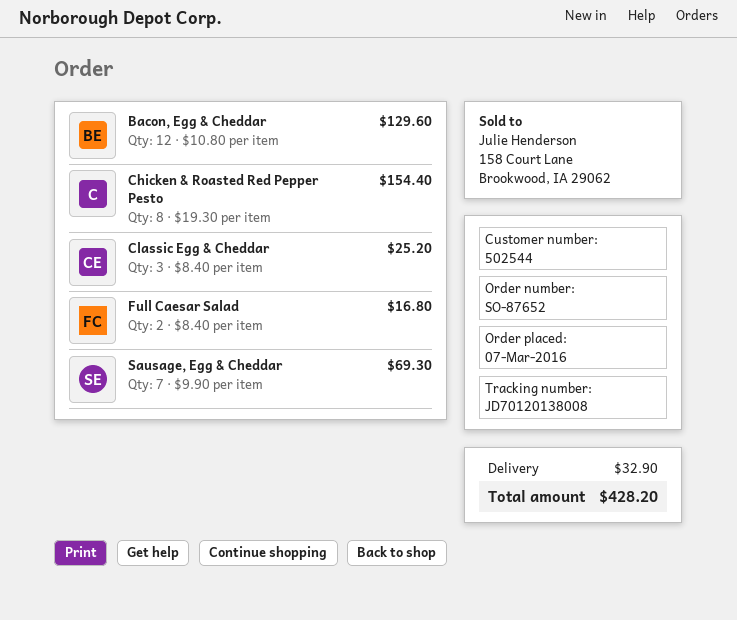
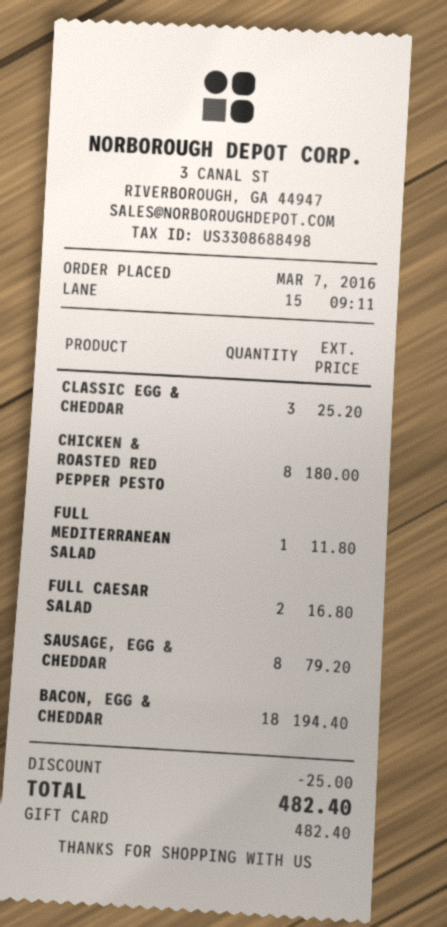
Bacon, Egg & Cheddar: 12 for 129.60 -> 18 for 194.40
Chicken & Roasted Red Pepper Pesto: 8 for 154.40 -> 8 for 180.00
Sausage, Egg & Cheddar: 7 for 69.30 -> 8 for 79.20
FULL MEDITERRANEAN SALAD: none -> 1 for 11.80
discount: none -> 25.00
shipping: 32.90 -> none
total: 428.20 -> 482.40

